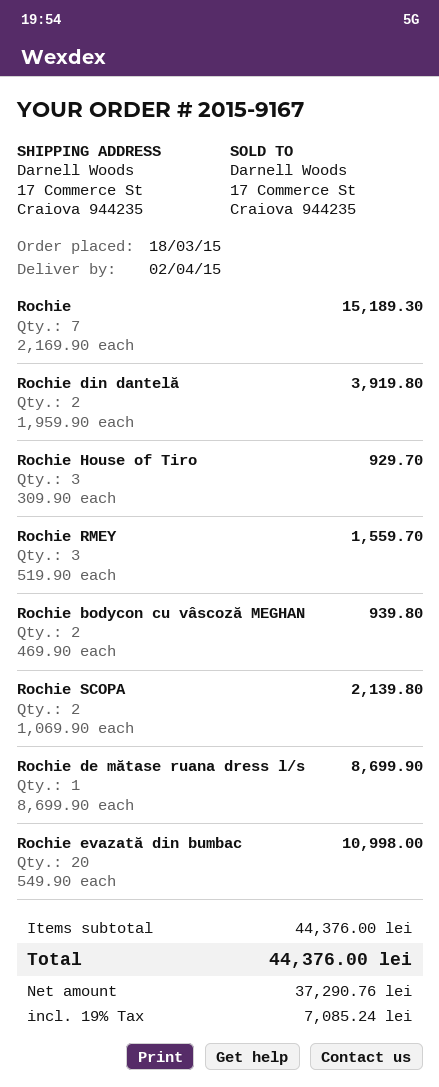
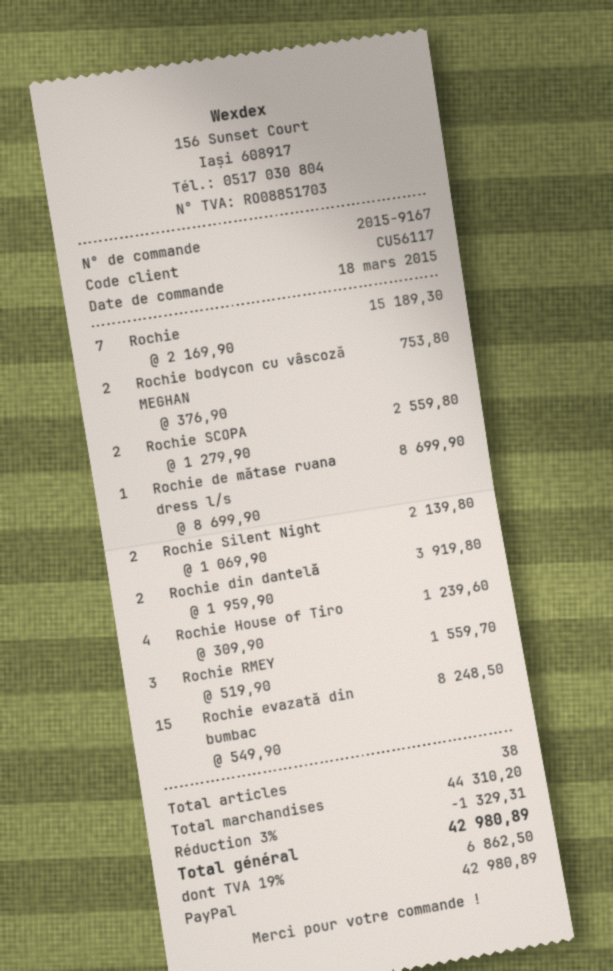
Rochie House of Tiro: 3 x 309.90 = 929.70 -> 4 x 309.90 = 1239.60
Rochie bodycon cu vâscoză MEGHAN: 2 x 469.90 = 939.80 -> 2 x 376.90 = 753.80
Rochie SCOPA: 2 x 1069.90 = 2139.80 -> 2 x 1279.90 = 2559.80
Rochie evazată din bumbac: 20 x 549.90 = 10998.00 -> 15 x 549.90 = 8248.50
Rochie Silent Night: none -> 2 x 1069.90 = 2139.80
subtotal: 44376.00 -> 44310.20
discount: none -> 3% = 1329.31
tax: 19% = 7085.24 -> 19% = 6862.50
total: 44376.00 -> 42980.89

